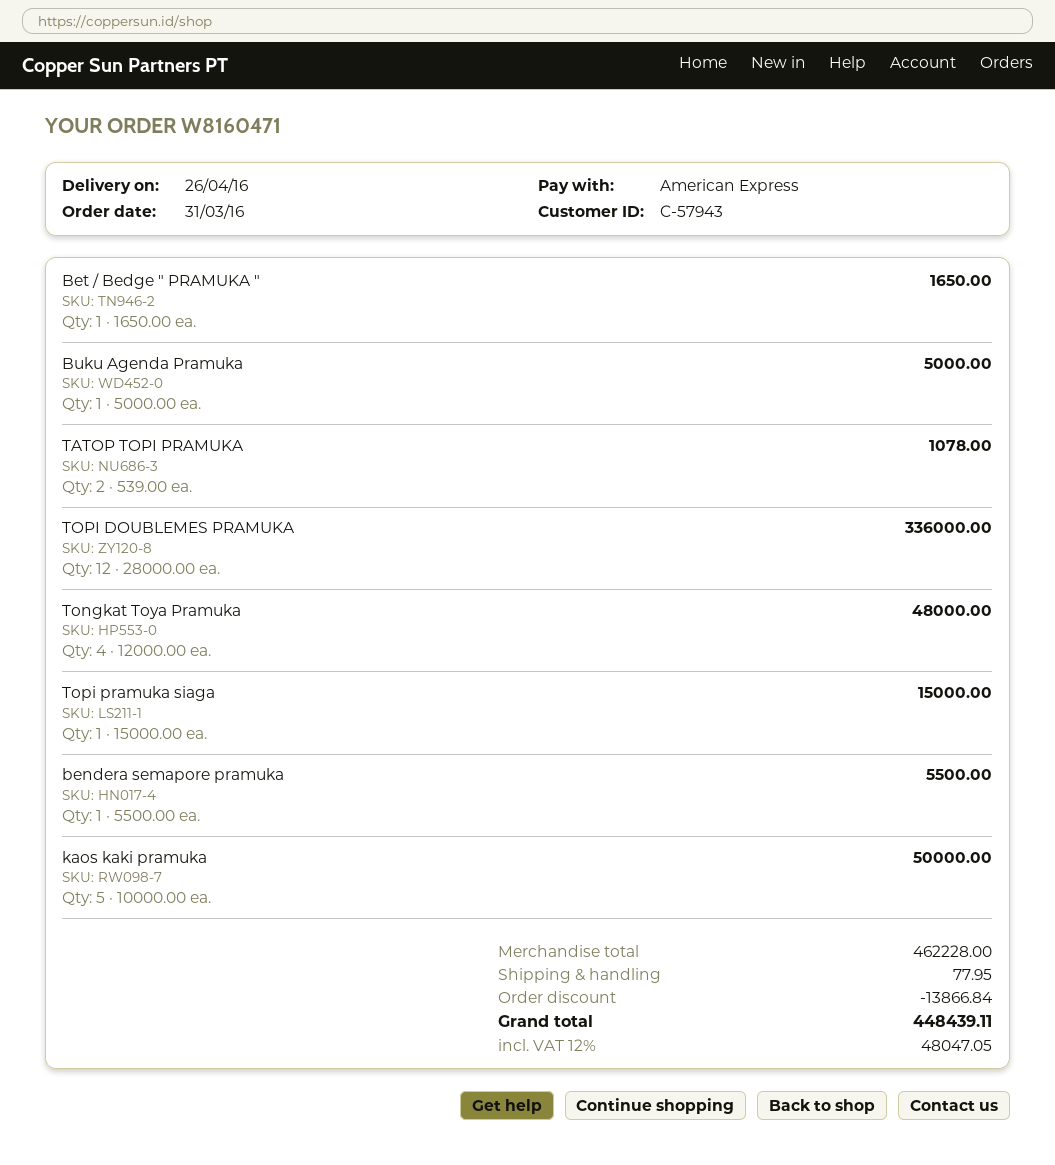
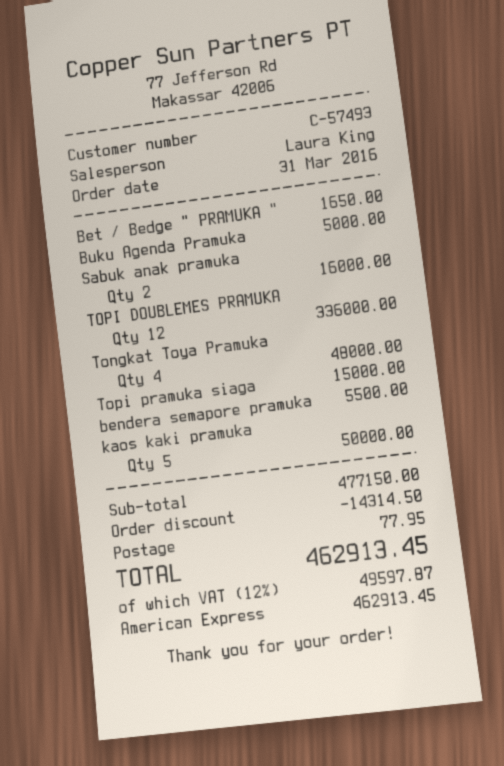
customer number: C-57943 -> C-57493
TATOP TOPI PRAMUKA: 2 for 1078.00 -> none
Sabuk anak pramuka: none -> 2 for 16000.00
subtotal: 462228.00 -> 477150.00
discount: 13866.84 -> 14314.50
tax: 12% = 48047.05 -> 12% = 49597.87
total: 448439.11 -> 462913.45

